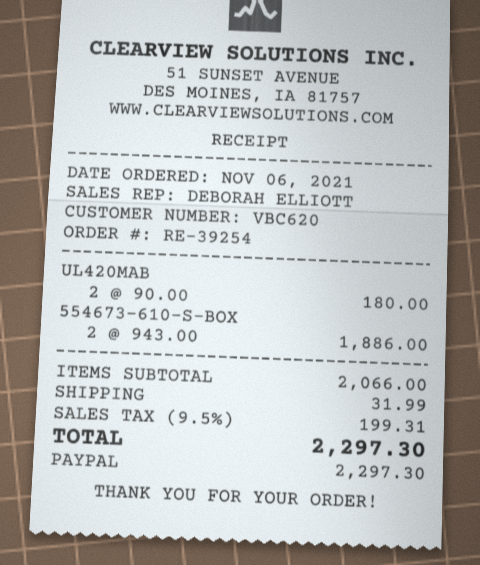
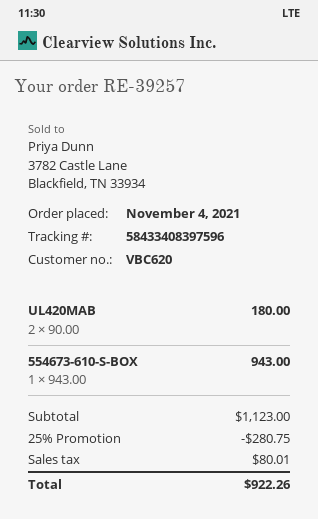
order number: RE-39254 -> RE-39257
order date: 2021-11-06 -> 2021-11-04
554673-610-S-BOX: 2 x 943.00 = 1886.00 -> 1 x 943.00 = 943.00
subtotal: 2066.00 -> 1123.00
discount: none -> 25% = 280.75
shipping: 31.99 -> none
tax: 199.31 -> 80.01
total: 2297.30 -> 922.26

